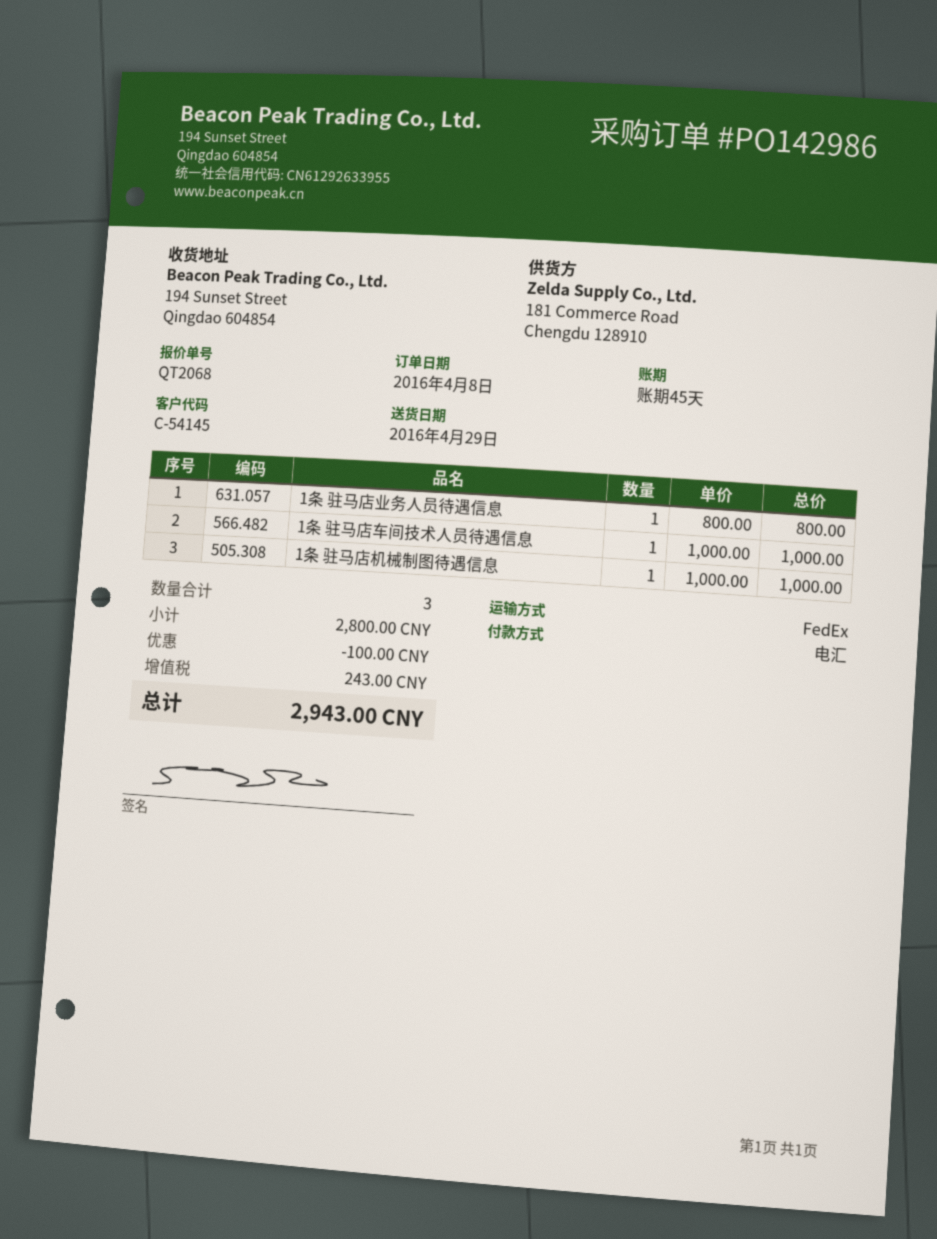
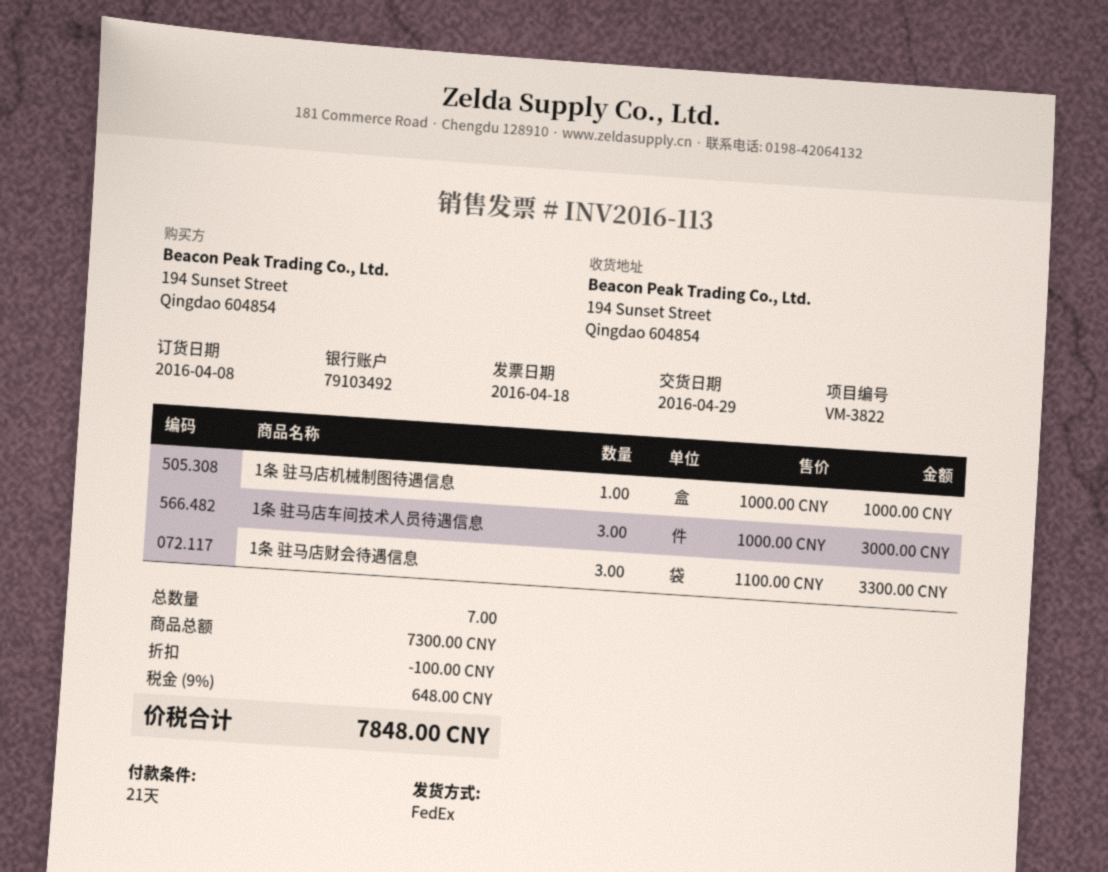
payment terms: 45 days -> 21 days
1条 驻马店业务人员待遇信息: 1 x 800.00 = 800.00 -> none
1条 驻马店车间技术人员待遇信息: 1 x 1000.00 = 1000.00 -> 3 x 1000.00 = 3000.00
1条 驻马店财会待遇信息: none -> 3 x 1100.00 = 3300.00
total quantity: 3 -> 7
subtotal: 2800.00 -> 7300.00
tax: 243.00 -> 648.00
total: 2943.00 -> 7848.00

